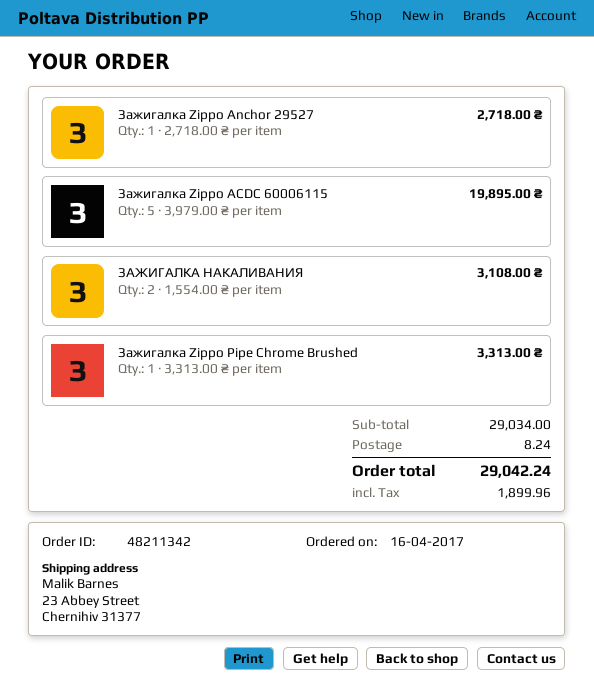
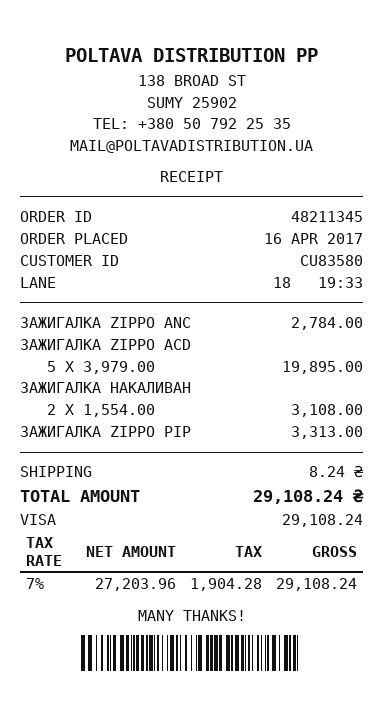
order number: 48211342 -> 48211345
Зажигалка Zippo Anchor 29527: 1 x 2718.00 = 2718.00 -> 1 x 2784.00 = 2784.00
tax: 1899.96 -> 1904.28
total: 29042.24 -> 29108.24

